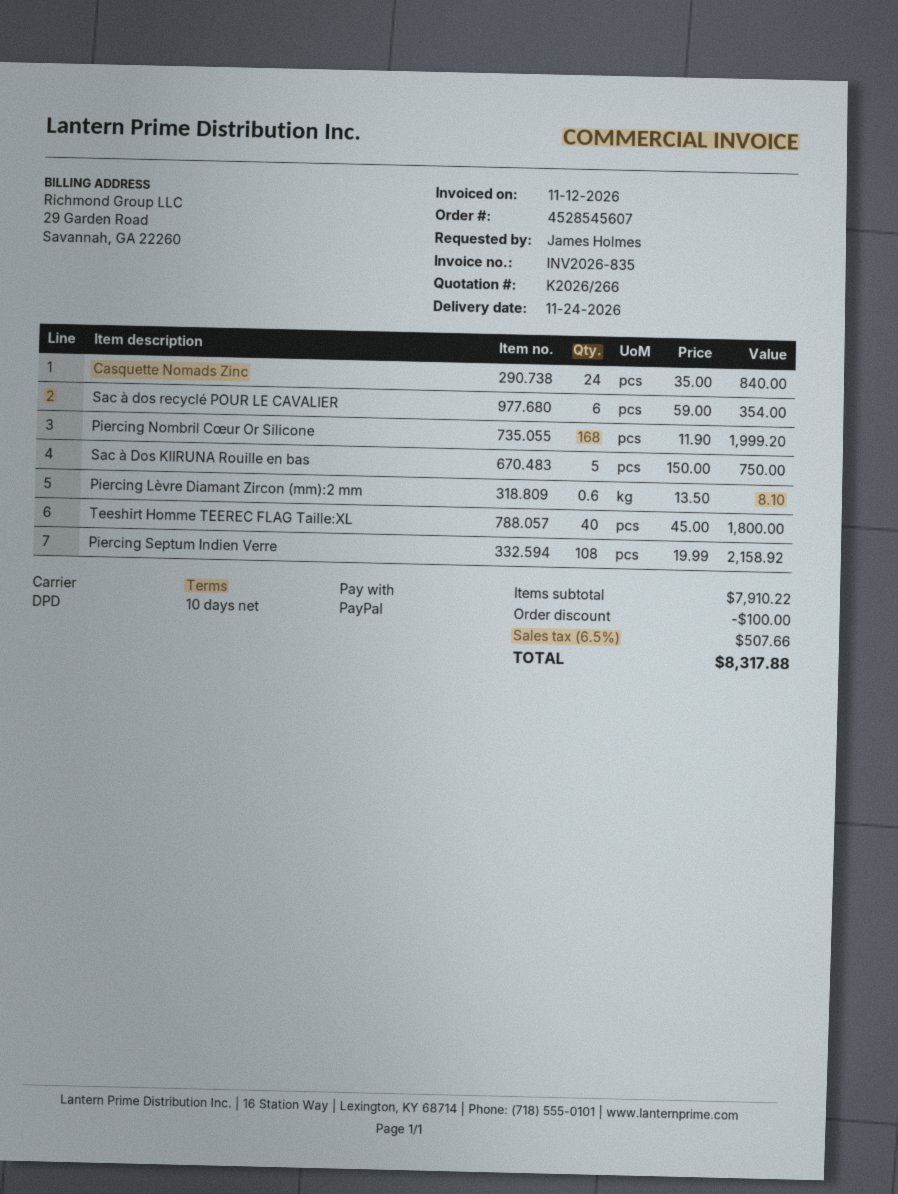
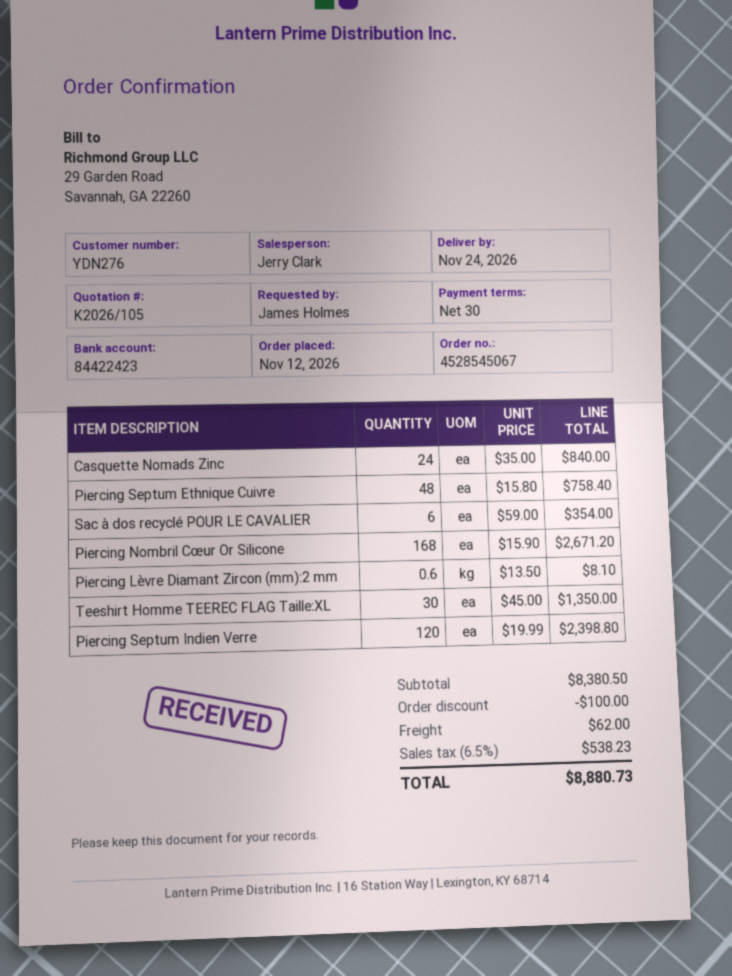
quote number: K2026/266 -> K2026/105
order number: 4528545607 -> 4528545067
payment terms: 10 days -> 30 days
Piercing Nombril Cœur Or Silicone: 168 x 11.90 = 1999.20 -> 168 x 15.90 = 2671.20
Sac à Dos KIIRUNA Rouille en bas: 5 x 150.00 = 750.00 -> none
Teeshirt Homme TEEREC FLAG Taille:XL: 40 x 45.00 = 1800.00 -> 30 x 45.00 = 1350.00
Piercing Septum Indien Verre: 108 x 19.99 = 2158.92 -> 120 x 19.99 = 2398.80
Piercing Septum Ethnique Cuivre: none -> 48 x 15.80 = 758.40
subtotal: 7910.22 -> 8380.50
shipping: none -> 62.00
tax: 6.5% = 507.66 -> 6.5% = 538.23
total: 8317.88 -> 8880.73

